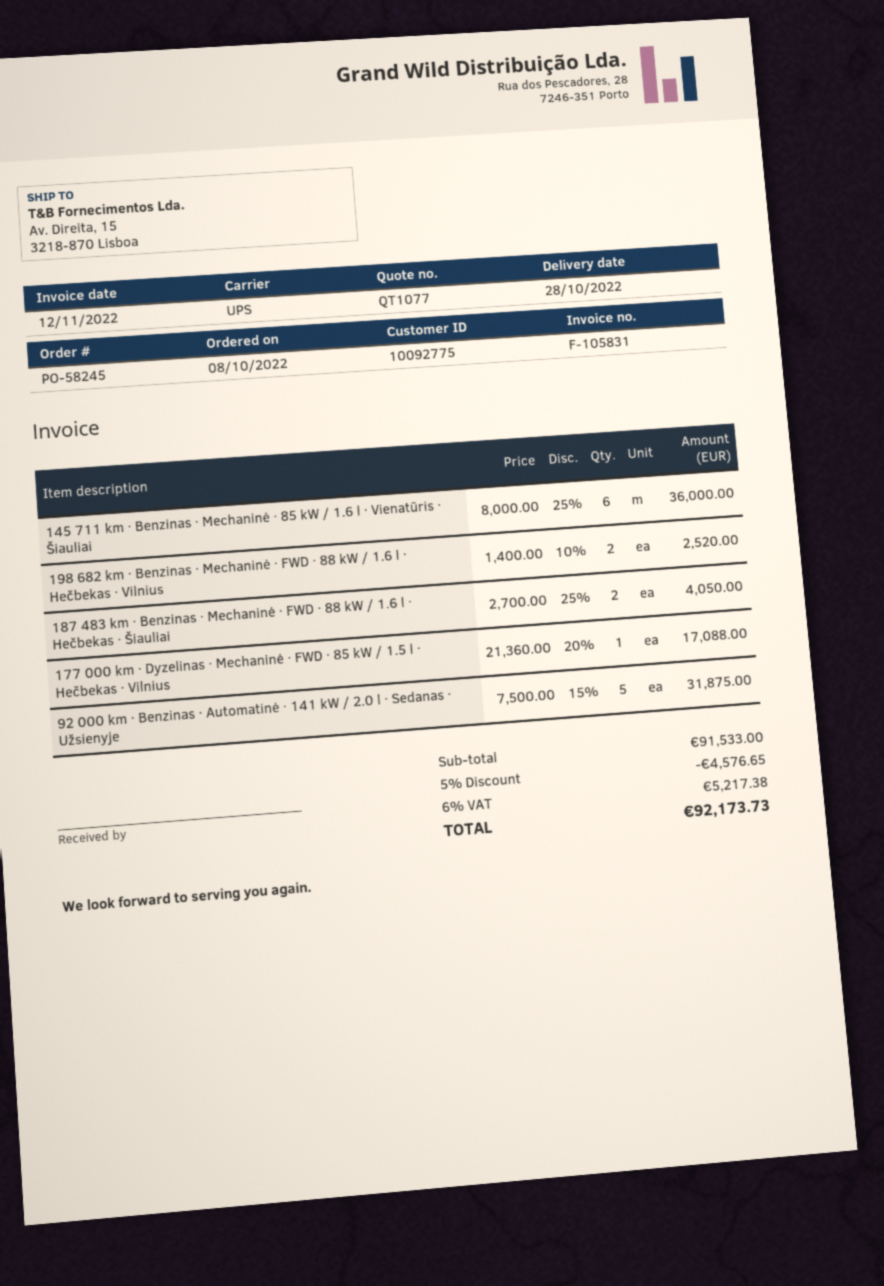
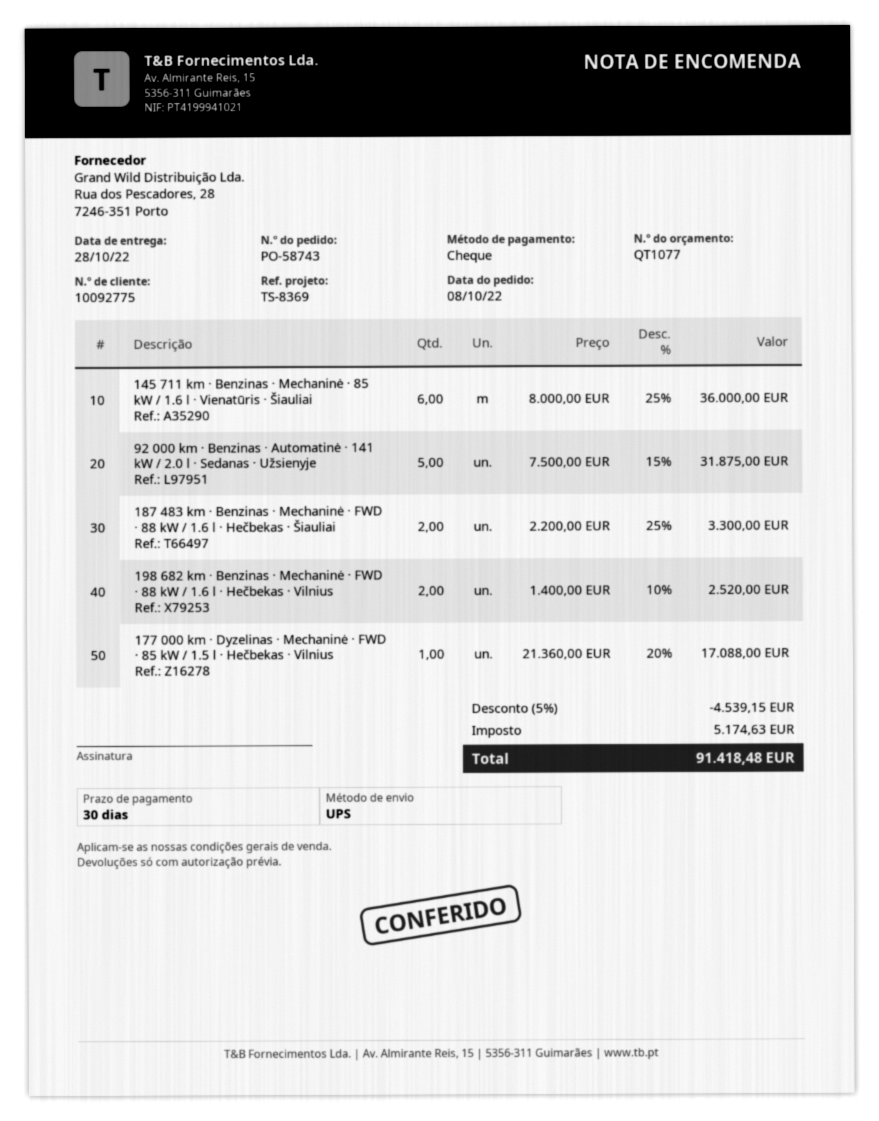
order number: PO-58245 -> PO-58743
187 483 km · Benzinas · Mechaninė · FWD · 88 kW / 1.6 l · Hečbekas · Šiauliai: 2 x 2700.00 - 25% = 4050.00 -> 2 x 2200.00 - 25% = 3300.00
discount: 5% = 4576.65 -> 5% = 4539.15
tax: 5217.38 -> 5174.63
total: 92173.73 -> 91418.48

